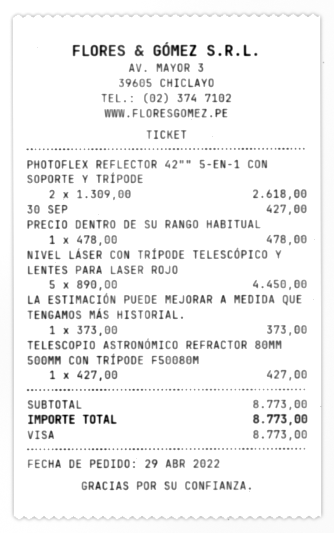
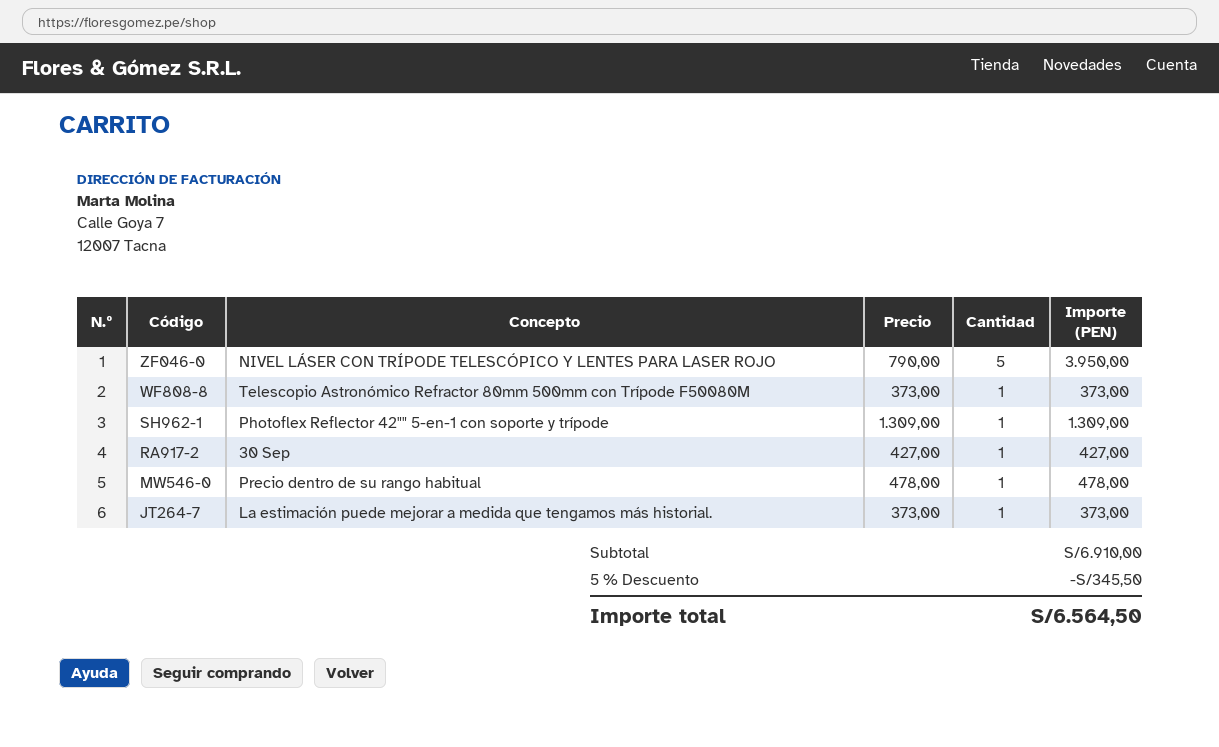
PHOTOFLEX REFLECTOR 42"" 5-EN-1 CON SOPORTE Y TRÍPODE: 2 x 1309.00 = 2618.00 -> 1 x 1309.00 = 1309.00
NIVEL LÁSER CON TRÍPODE TELESCÓPICO Y LENTES PARA LASER ROJO: 5 x 890.00 = 4450.00 -> 5 x 790.00 = 3950.00
TELESCOPIO ASTRONÓMICO REFRACTOR 80MM 500MM CON TRÍPODE F50080M: 1 x 427.00 = 427.00 -> 1 x 373.00 = 373.00
subtotal: 8773.00 -> 6910.00
discount: none -> 5% = 345.50
total: 8773.00 -> 6564.50

